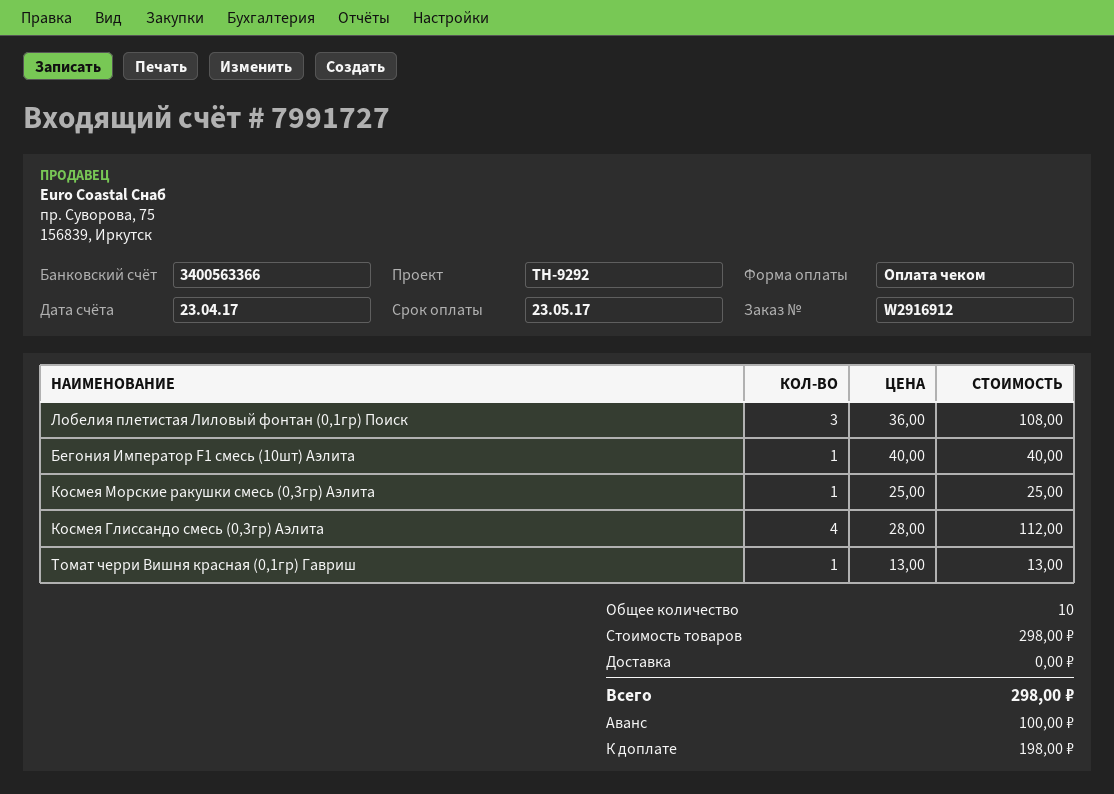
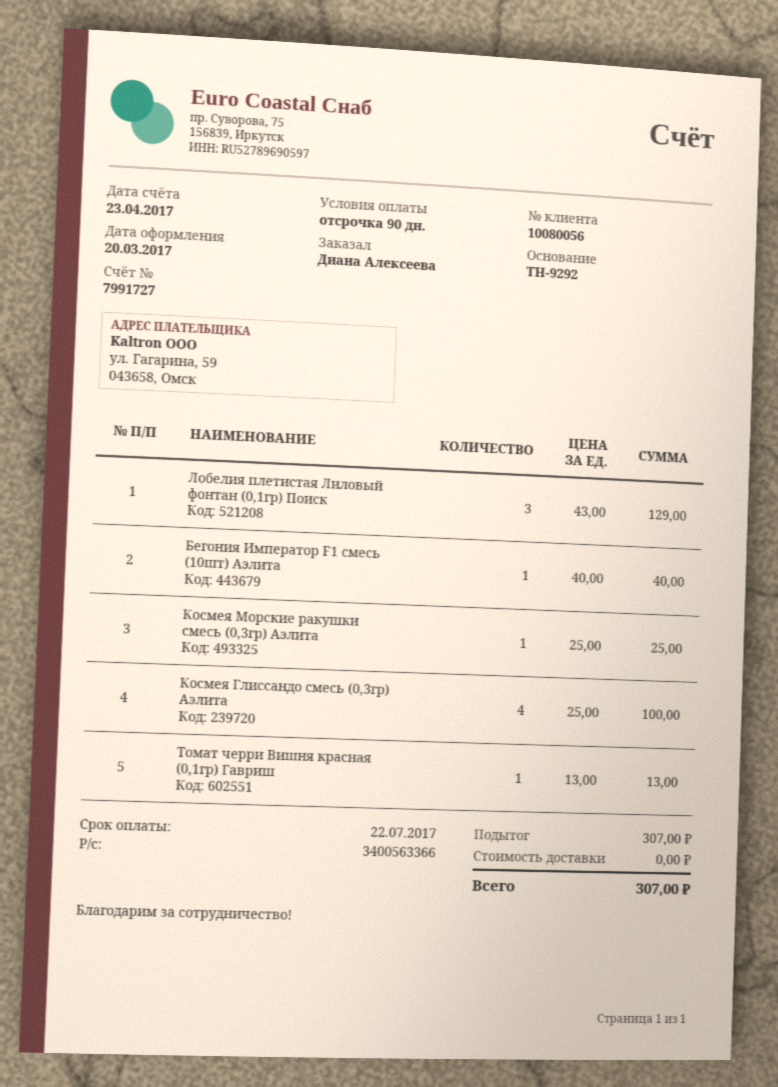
due date: 2017-05-23 -> 2017-07-22
Лобелия плетистая Лиловый фонтан (0,1гр) Поиск: 3 x 36.00 = 108.00 -> 3 x 43.00 = 129.00
Космея Глиссандо смесь (0,3гр) Аэлита: 4 x 28.00 = 112.00 -> 4 x 25.00 = 100.00
subtotal: 298.00 -> 307.00
total: 298.00 -> 307.00

